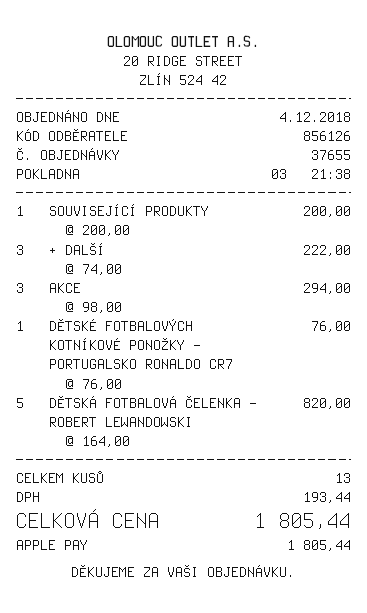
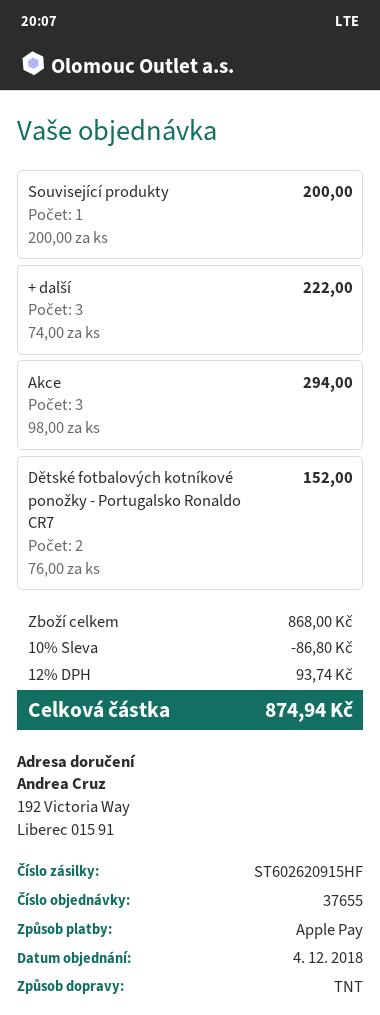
DĚTSKÉ FOTBALOVÝCH KOTNÍKOVÉ PONOŽKY - PORTUGALSKO RONALDO CR7: 1 x 76.00 = 76.00 -> 2 x 76.00 = 152.00
DĚTSKÁ FOTBALOVÁ ČELENKA - ROBERT LEWANDOWSKI: 5 x 164.00 = 820.00 -> none
discount: none -> 10% = 86.80
tax: 193.44 -> 93.74
total: 1805.44 -> 874.94

